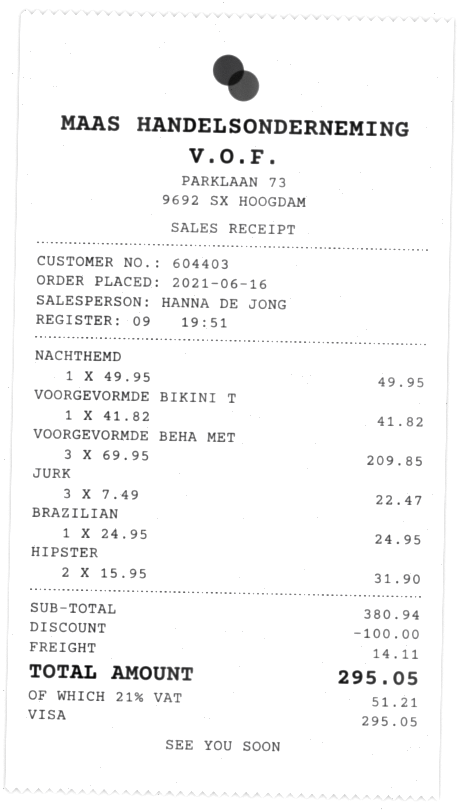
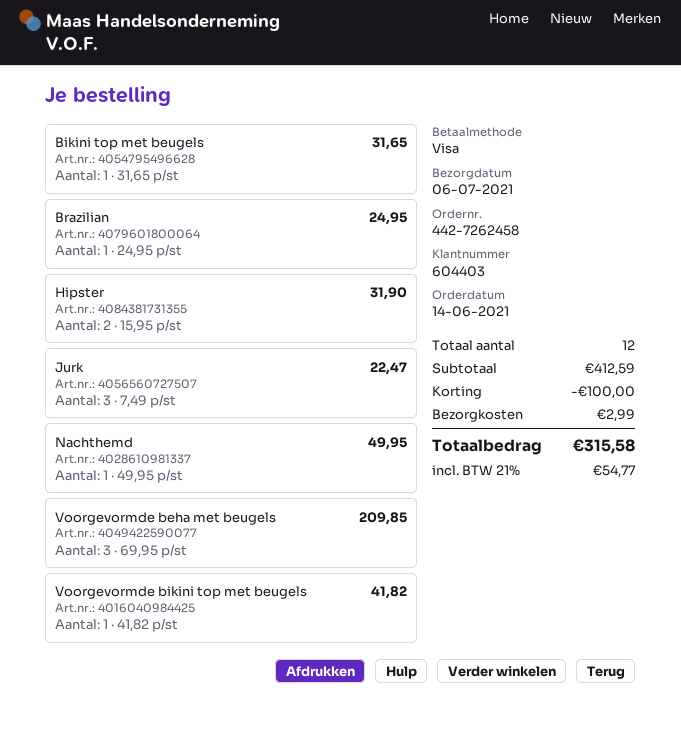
order date: 2021-06-16 -> 2021-06-14
Bikini top met beugels: none -> 1 x 31.65 = 31.65
subtotal: 380.94 -> 412.59
shipping: 14.11 -> 2.99
tax: 21% = 51.21 -> 21% = 54.77
total: 295.05 -> 315.58

